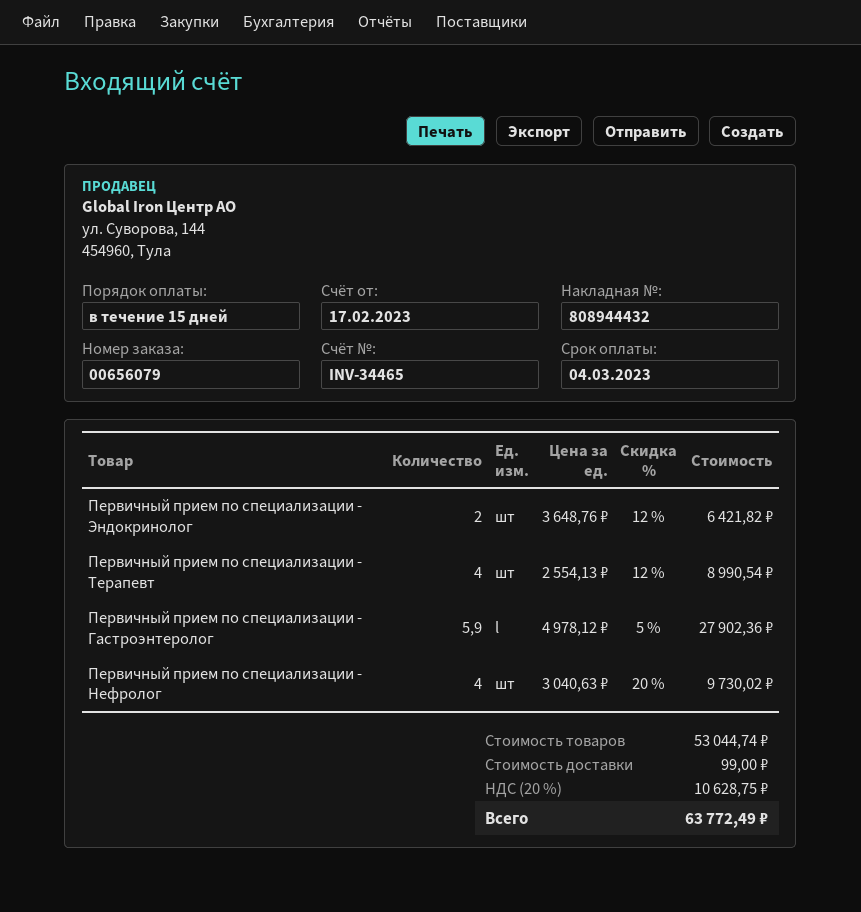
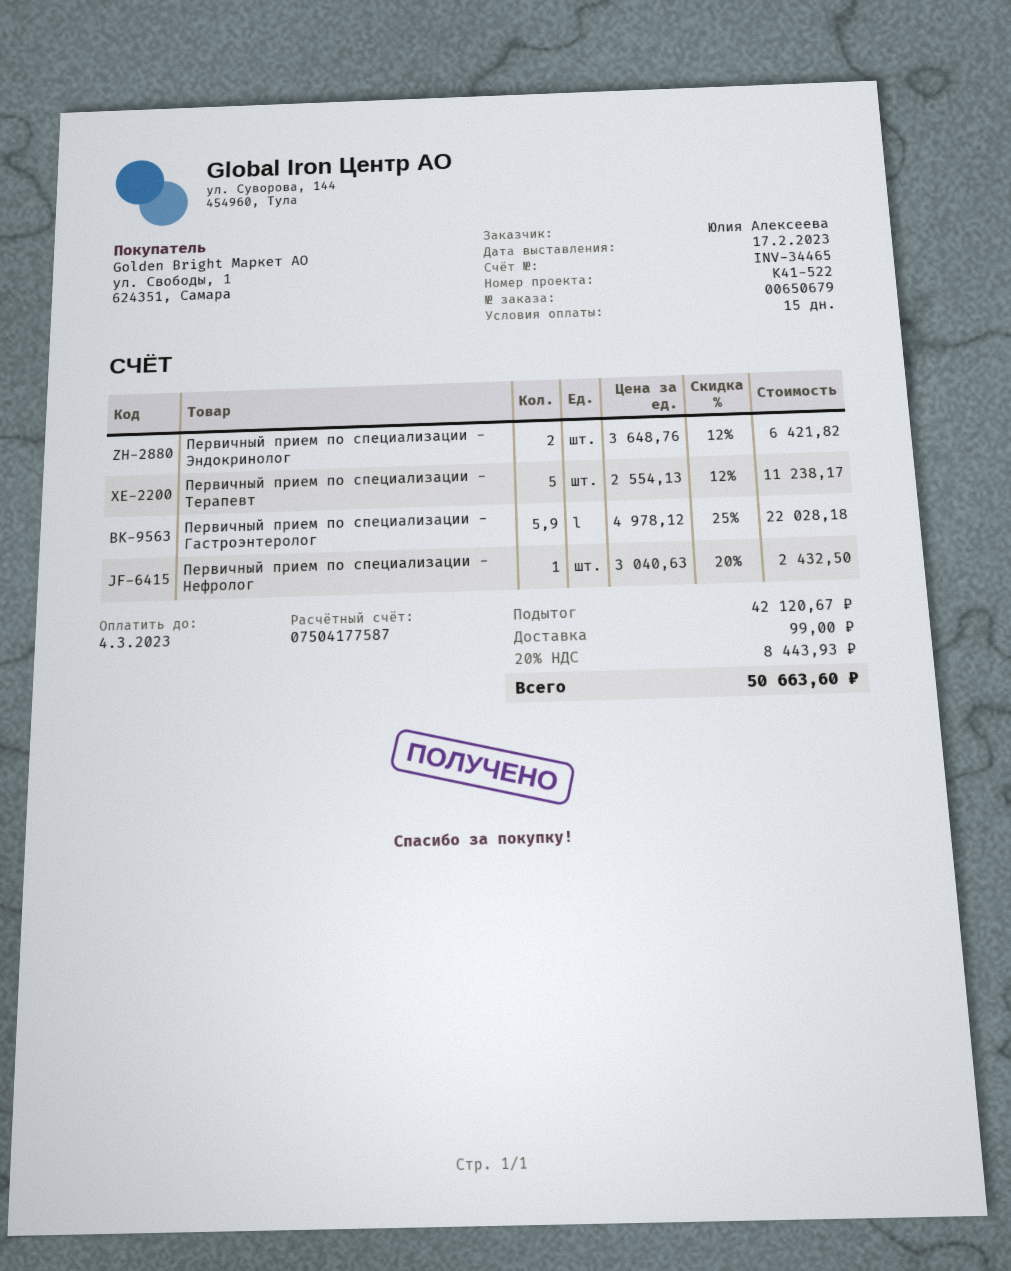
order number: 00656079 -> 00650679
Первичный прием по специализации - Терапевт: 4 x 2554.13 - 12% = 8990.54 -> 5 x 2554.13 - 12% = 11238.17
Первичный прием по специализации - Гастроэнтеролог: 5.9 x 4978.12 - 5% = 27902.36 -> 5.9 x 4978.12 - 25% = 22028.18
Первичный прием по специализации - Нефролог: 4 x 3040.63 - 20% = 9730.02 -> 1 x 3040.63 - 20% = 2432.50
subtotal: 53044.74 -> 42120.67
tax: 20% = 10628.75 -> 20% = 8443.93
total: 63772.49 -> 50663.60

